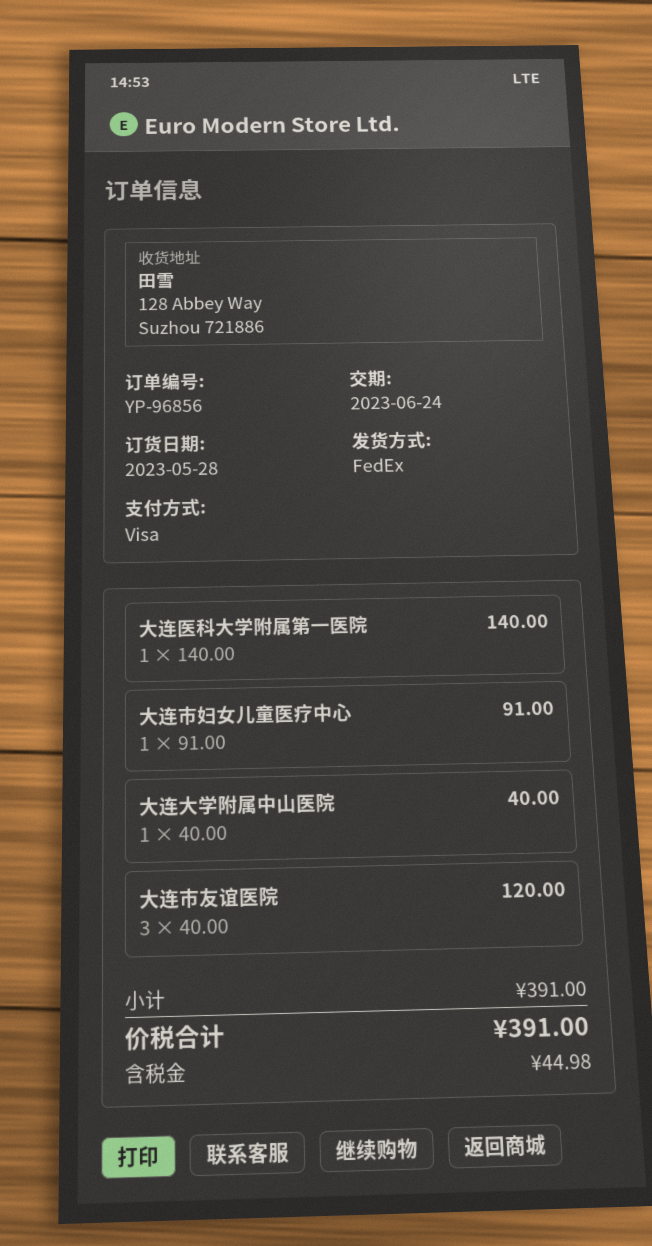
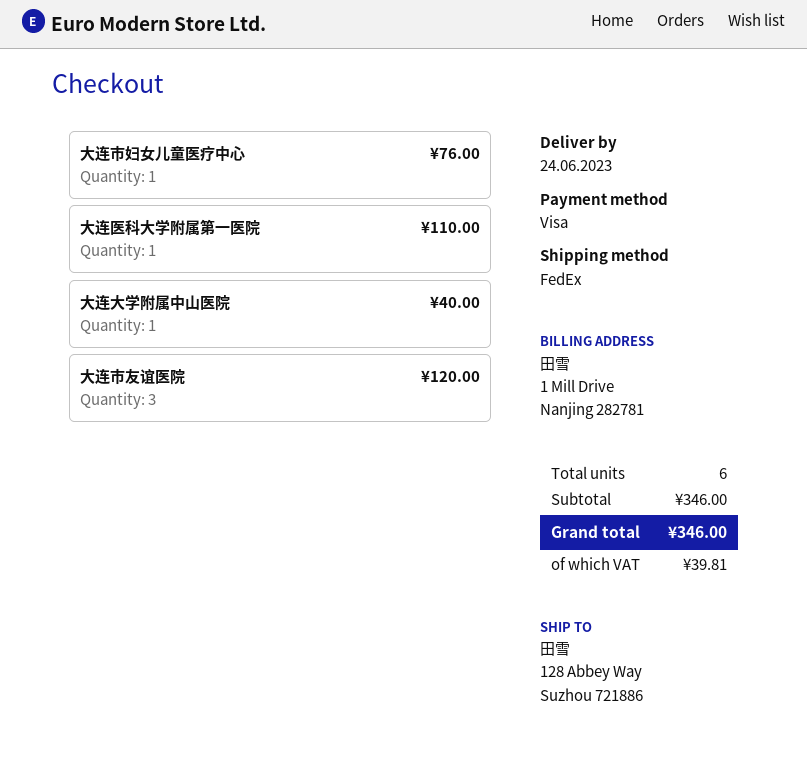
大连医科大学附属第一医院: 1 for 140.00 -> 1 for 110.00
大连市妇女儿童医疗中心: 1 for 91.00 -> 1 for 76.00
subtotal: 391.00 -> 346.00
tax: 44.98 -> 39.81
total: 391.00 -> 346.00

